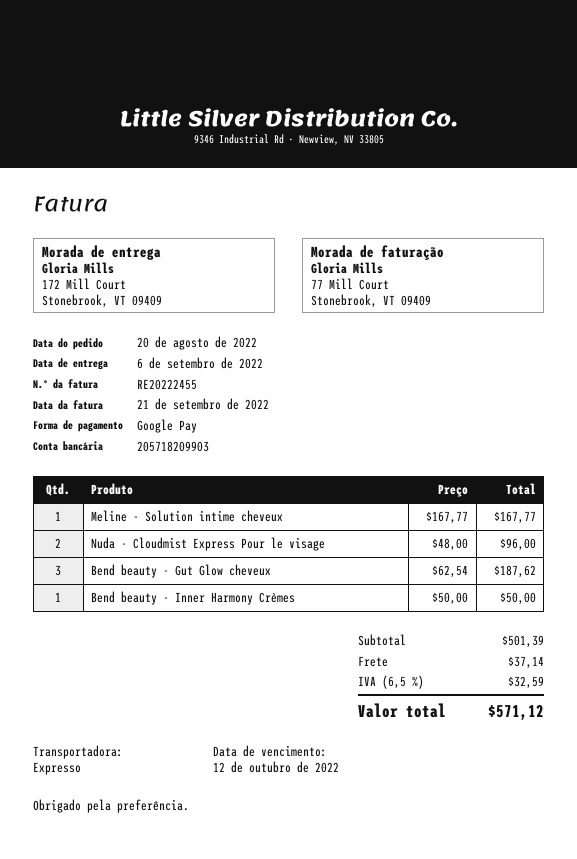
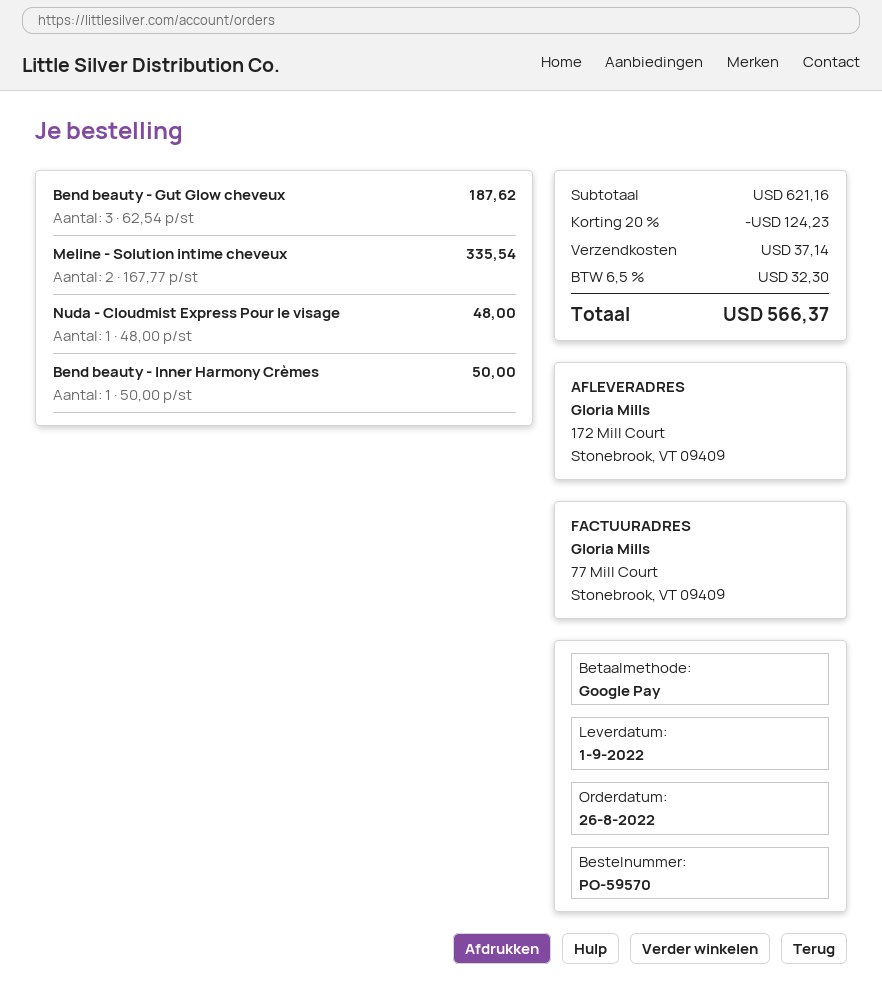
order date: 2022-08-20 -> 2022-08-26
delivery date: 2022-09-06 -> 2022-09-01
Meline - Solution intime cheveux: 1 x 167.77 = 167.77 -> 2 x 167.77 = 335.54
Nuda - Cloudmist Express Pour le visage: 2 x 48.00 = 96.00 -> 1 x 48.00 = 48.00
subtotal: 501.39 -> 621.16
discount: none -> 20% = 124.23
tax: 6.5% = 32.59 -> 6.5% = 32.30
total: 571.12 -> 566.37

